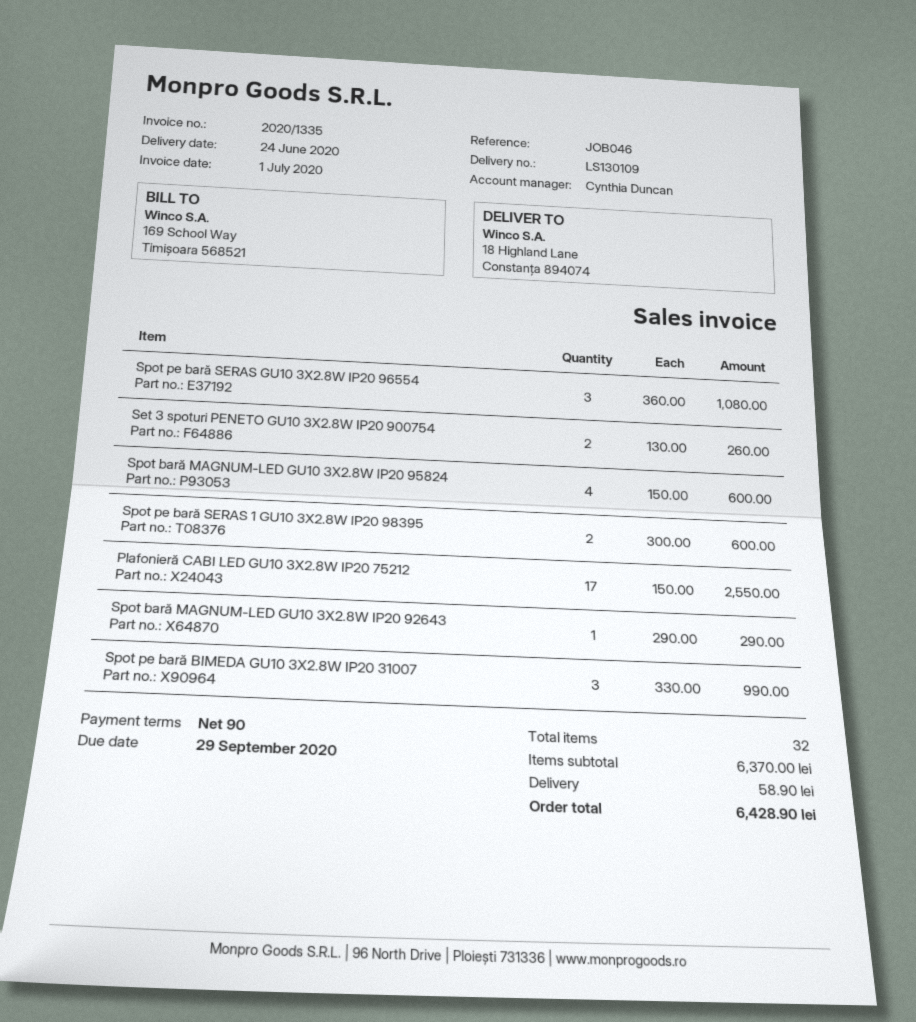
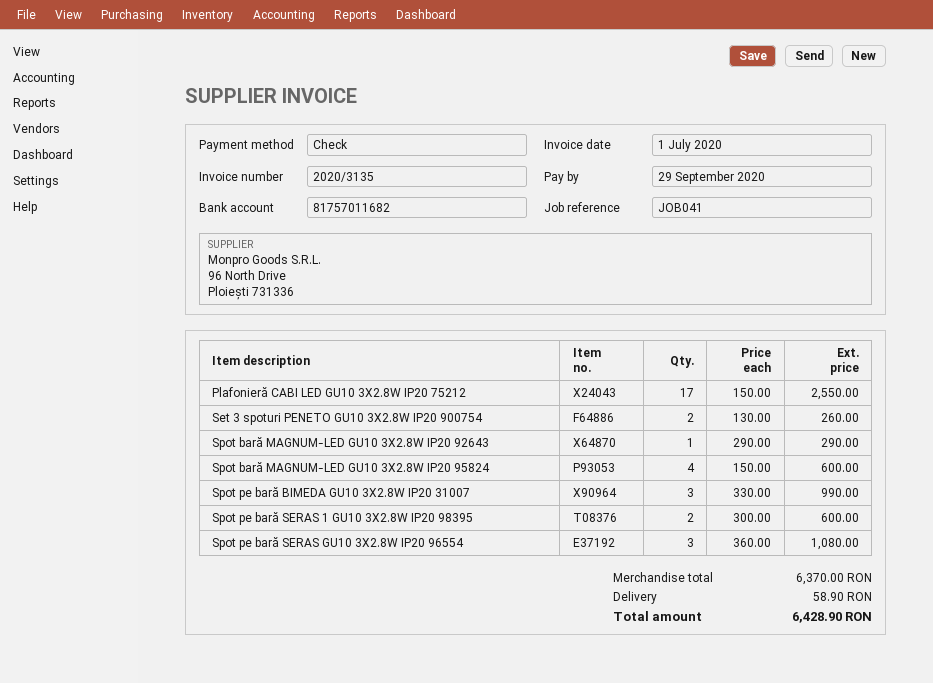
invoice number: 2020/1335 -> 2020/3135
reference: JOB046 -> JOB041

